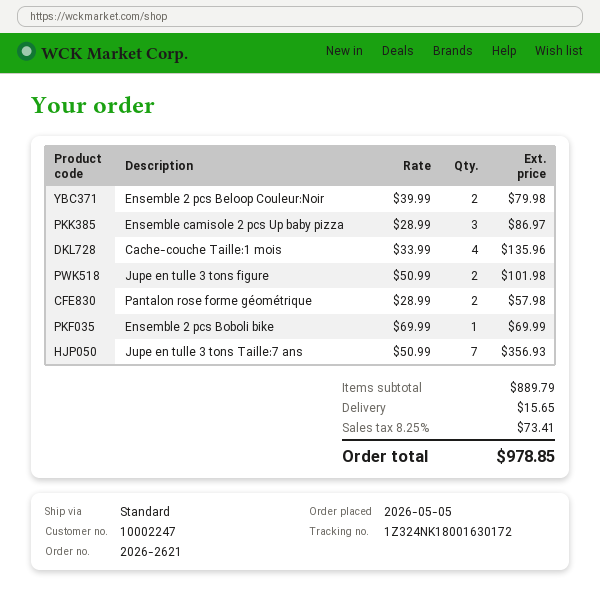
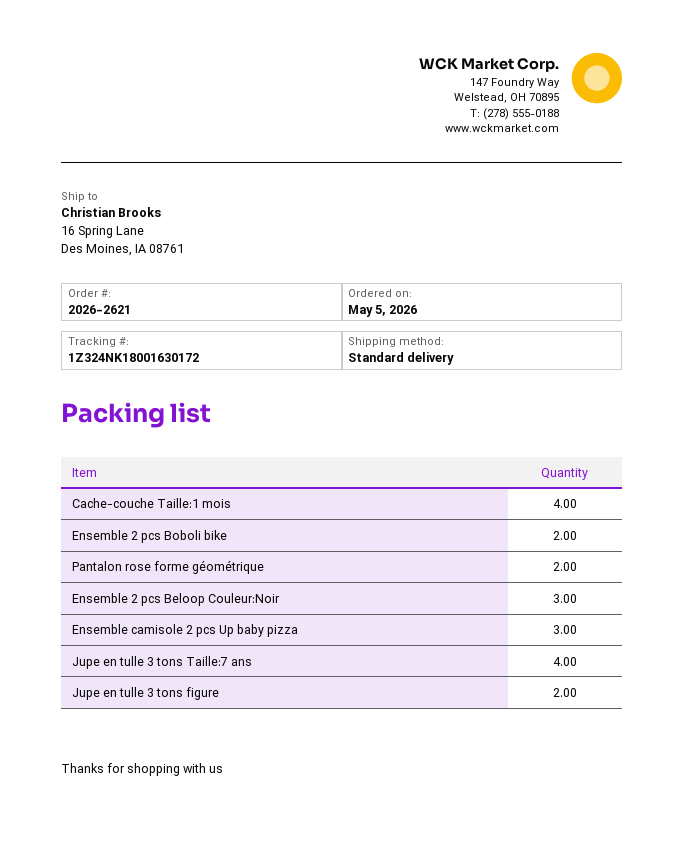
Ensemble 2 pcs Beloop Couleur:Noir: 2 -> 3
Ensemble 2 pcs Boboli bike: 1 -> 2
Jupe en tulle 3 tons Taille:7 ans: 7 -> 4

